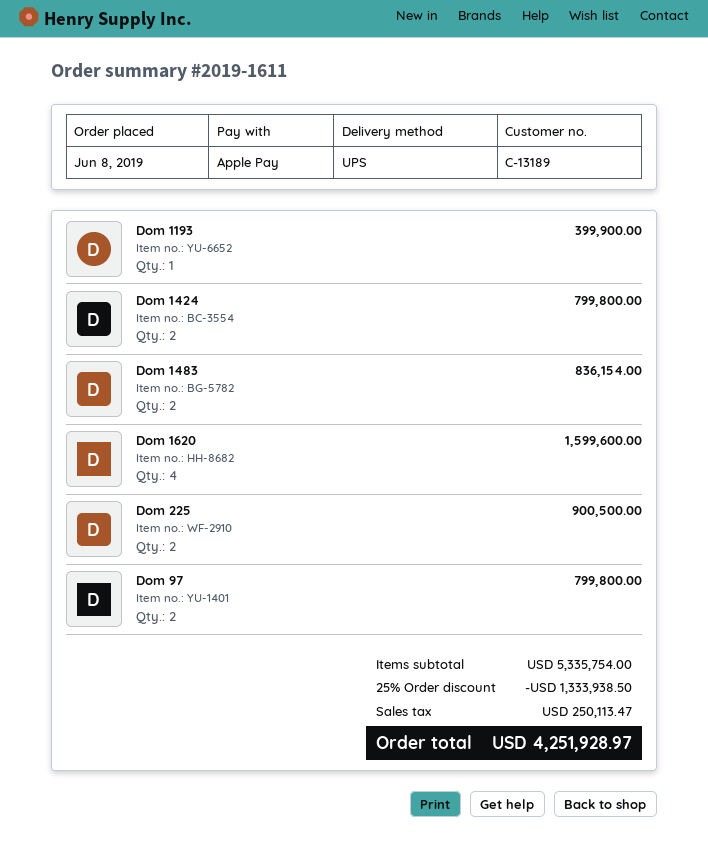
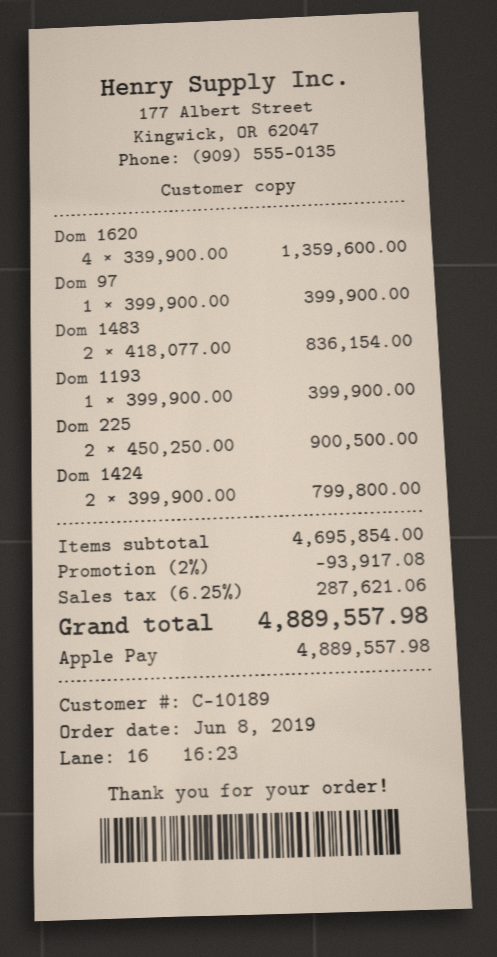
customer number: C-13189 -> C-10189
Dom 1620: 4 for 1599600.00 -> 4 for 1359600.00
Dom 97: 2 for 799800.00 -> 1 for 399900.00
subtotal: 5335754.00 -> 4695854.00
discount: 25% = 1333938.50 -> 2% = 93917.08
tax: 250113.47 -> 287621.06
total: 4251928.97 -> 4889557.98

